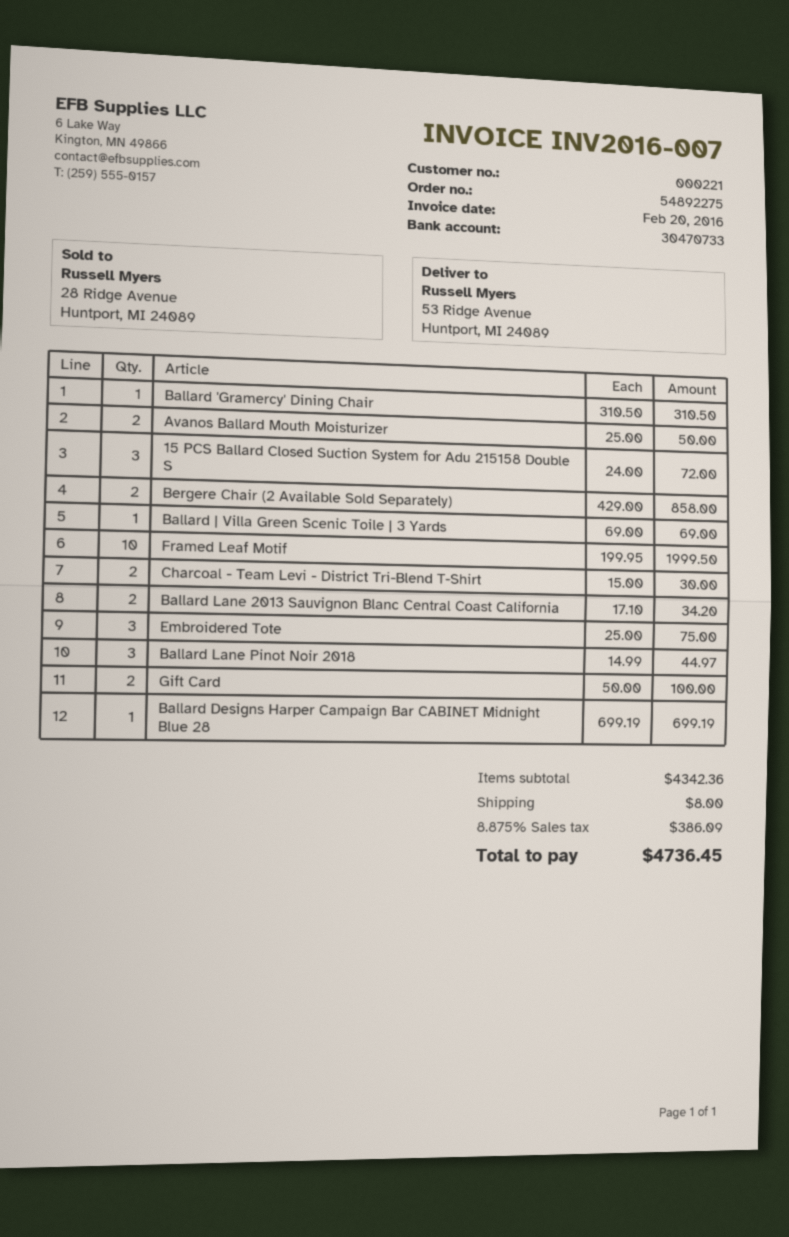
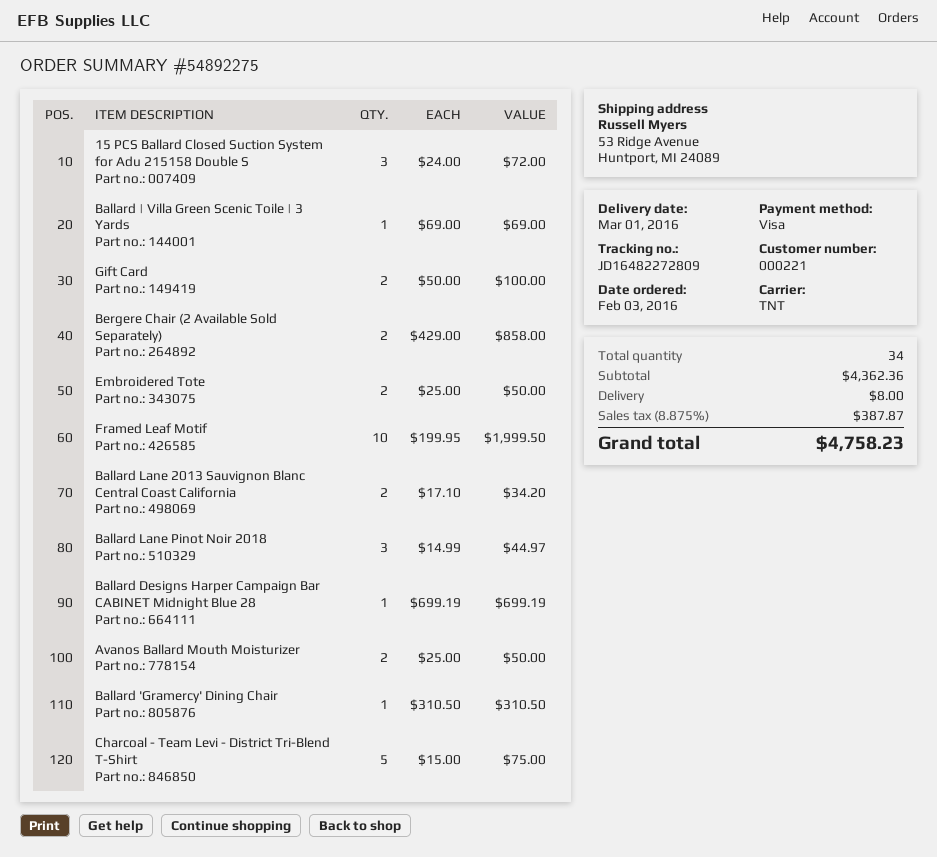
Charcoal - Team Levi - District Tri-Blend T-Shirt: 2 x 15.00 = 30.00 -> 5 x 15.00 = 75.00
Embroidered Tote: 3 x 25.00 = 75.00 -> 2 x 25.00 = 50.00
subtotal: 4342.36 -> 4362.36
tax: 8.875% = 386.09 -> 8.875% = 387.87
total: 4736.45 -> 4758.23

